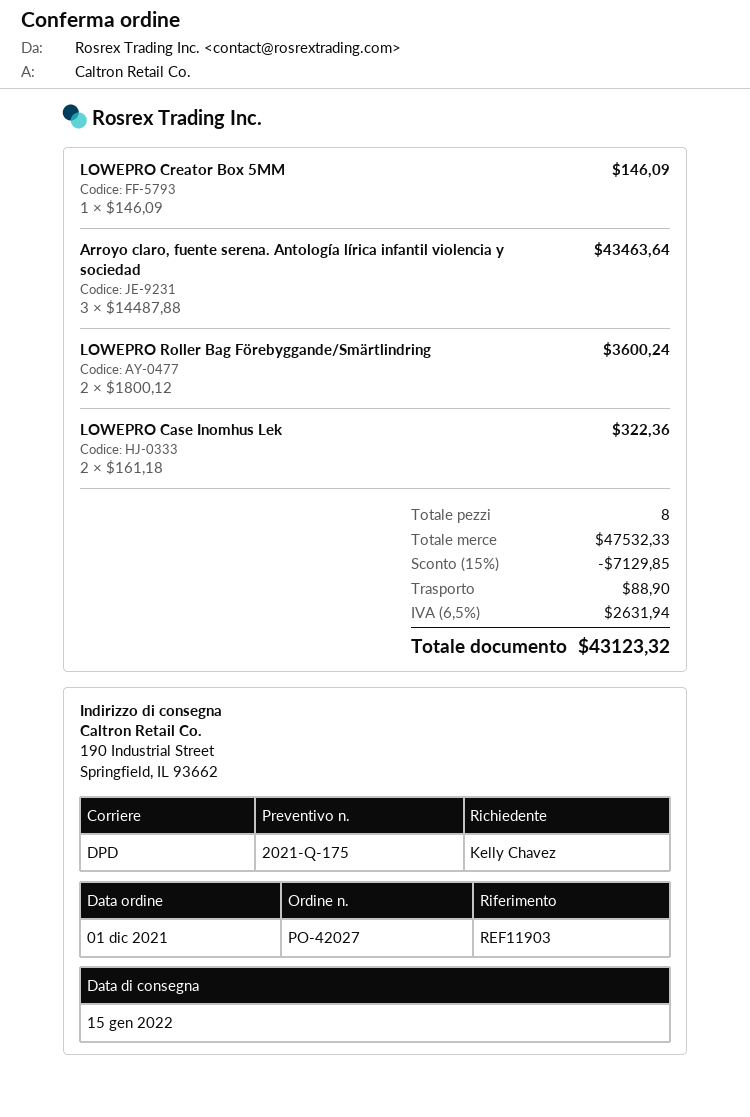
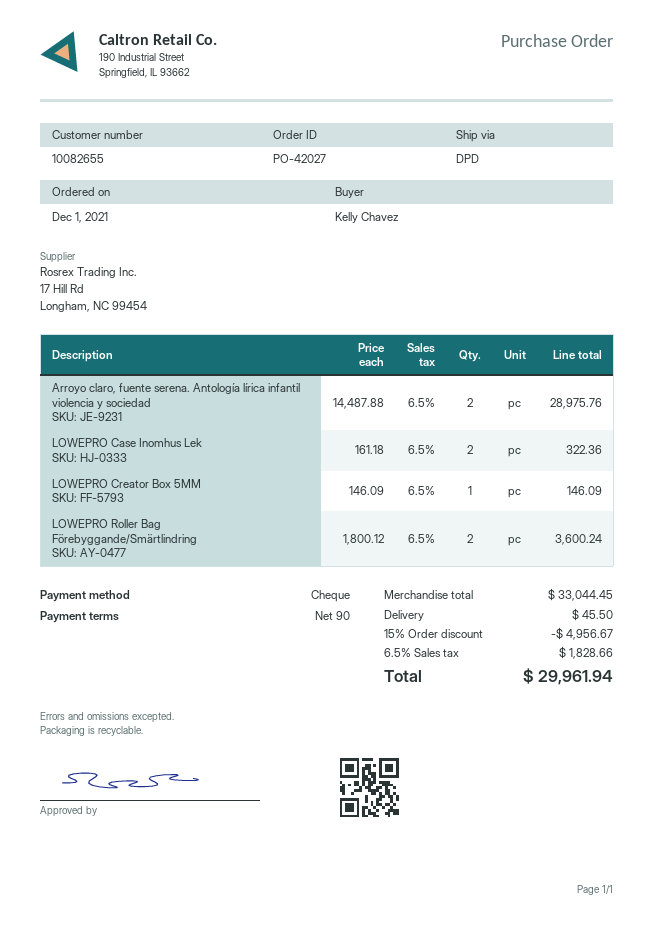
Arroyo claro, fuente serena. Antología lírica infantil violencia y sociedad: 3 x 14487.88 = 43463.64 -> 2 x 14487.88 = 28975.76
subtotal: 47532.33 -> 33044.45
discount: 15% = 7129.85 -> 15% = 4956.67
shipping: 88.90 -> 45.50
tax: 6.5% = 2631.94 -> 6.5% = 1828.66
total: 43123.32 -> 29961.94

